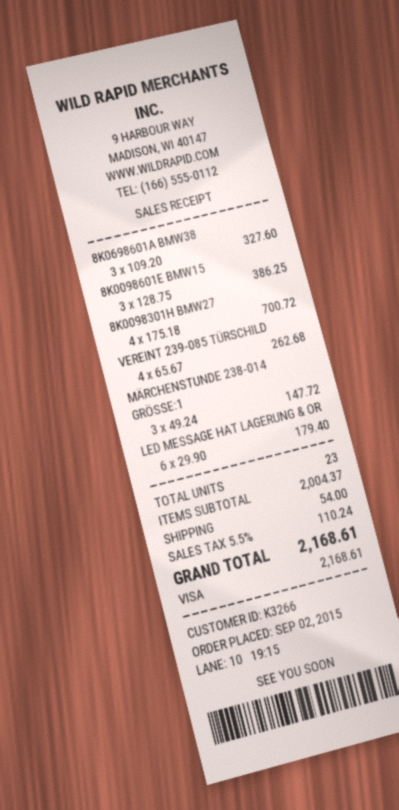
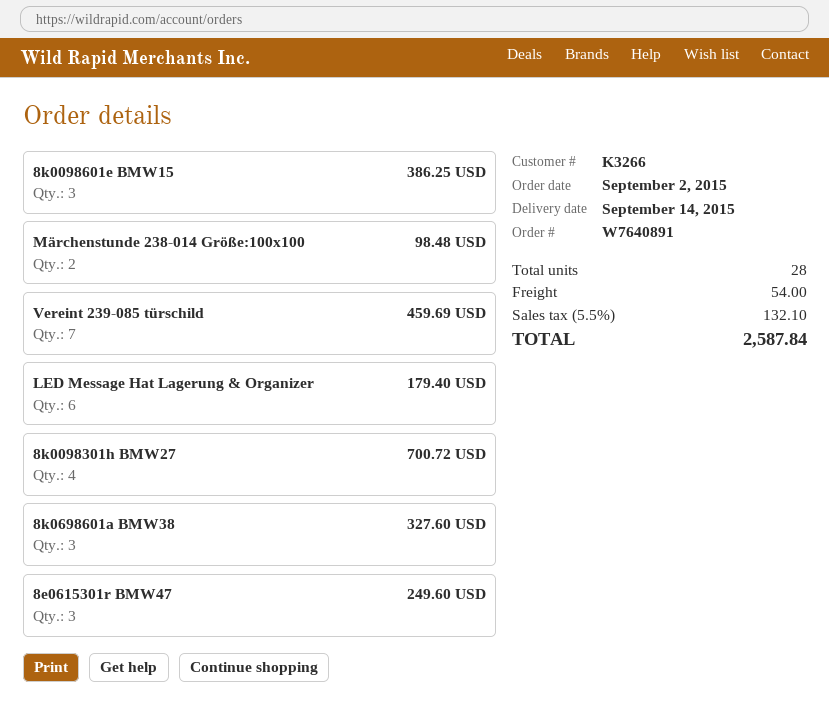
VEREINT 239-085 TÜRSCHILD: 4 for 262.68 -> 7 for 459.69
MÄRCHENSTUNDE 238-014 GRÖSSE:1: 3 for 147.72 -> 2 for 98.48
8e0615301r BMW47: none -> 3 for 249.60
total quantity: 23 -> 28
tax: 5.5% = 110.24 -> 5.5% = 132.10
total: 2168.61 -> 2587.84

